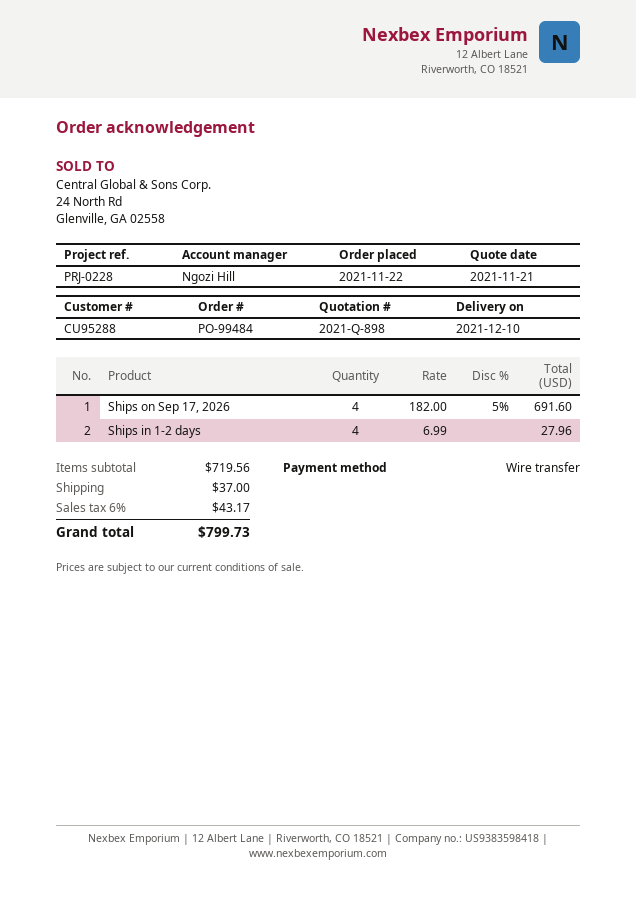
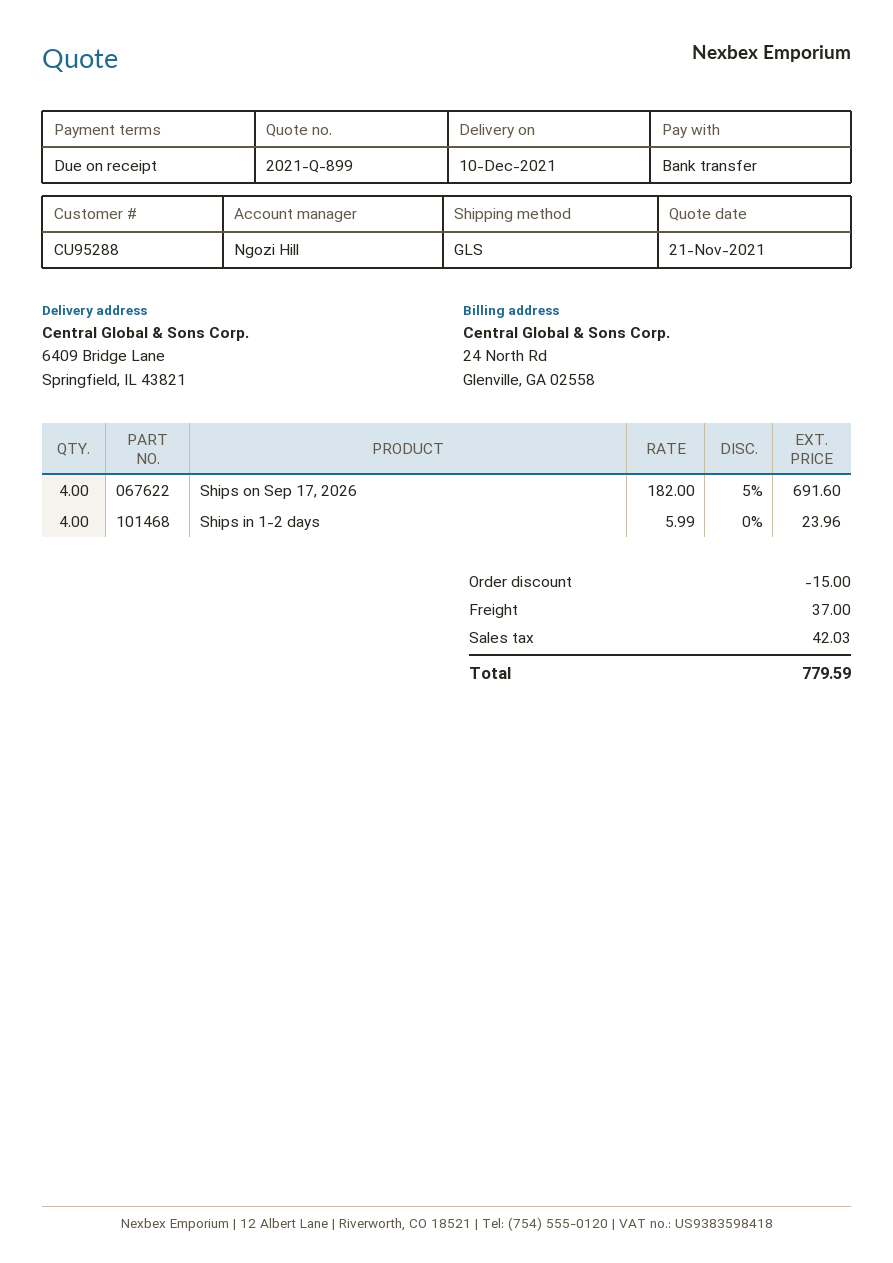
quote number: 2021-Q-898 -> 2021-Q-899
Ships in 1-2 days: 4 x 6.99 = 27.96 -> 4 x 5.99 = 23.96
discount: none -> 15.00
tax: 43.17 -> 42.03
total: 799.73 -> 779.59

